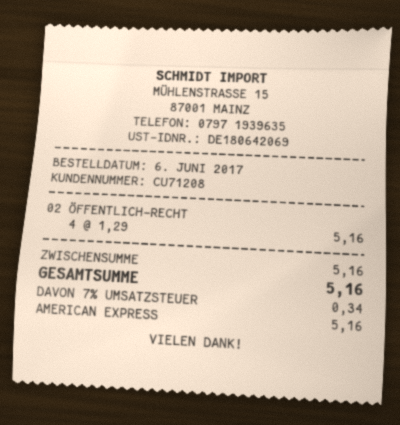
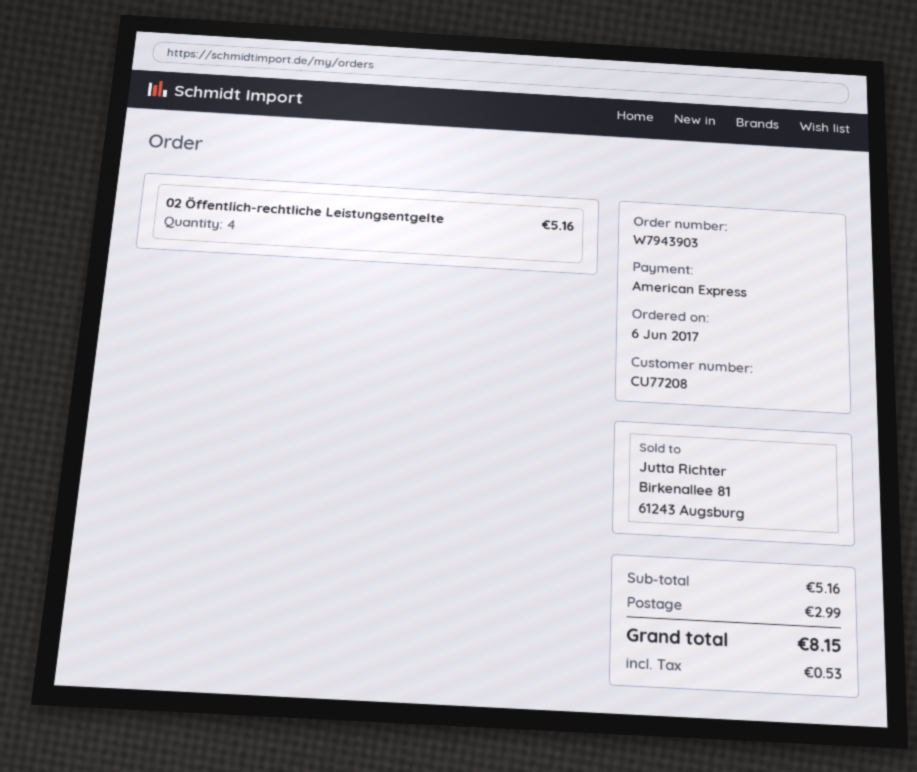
customer number: CU71208 -> CU77208
shipping: none -> 2.99
tax: 0.34 -> 0.53
total: 5.16 -> 8.15

